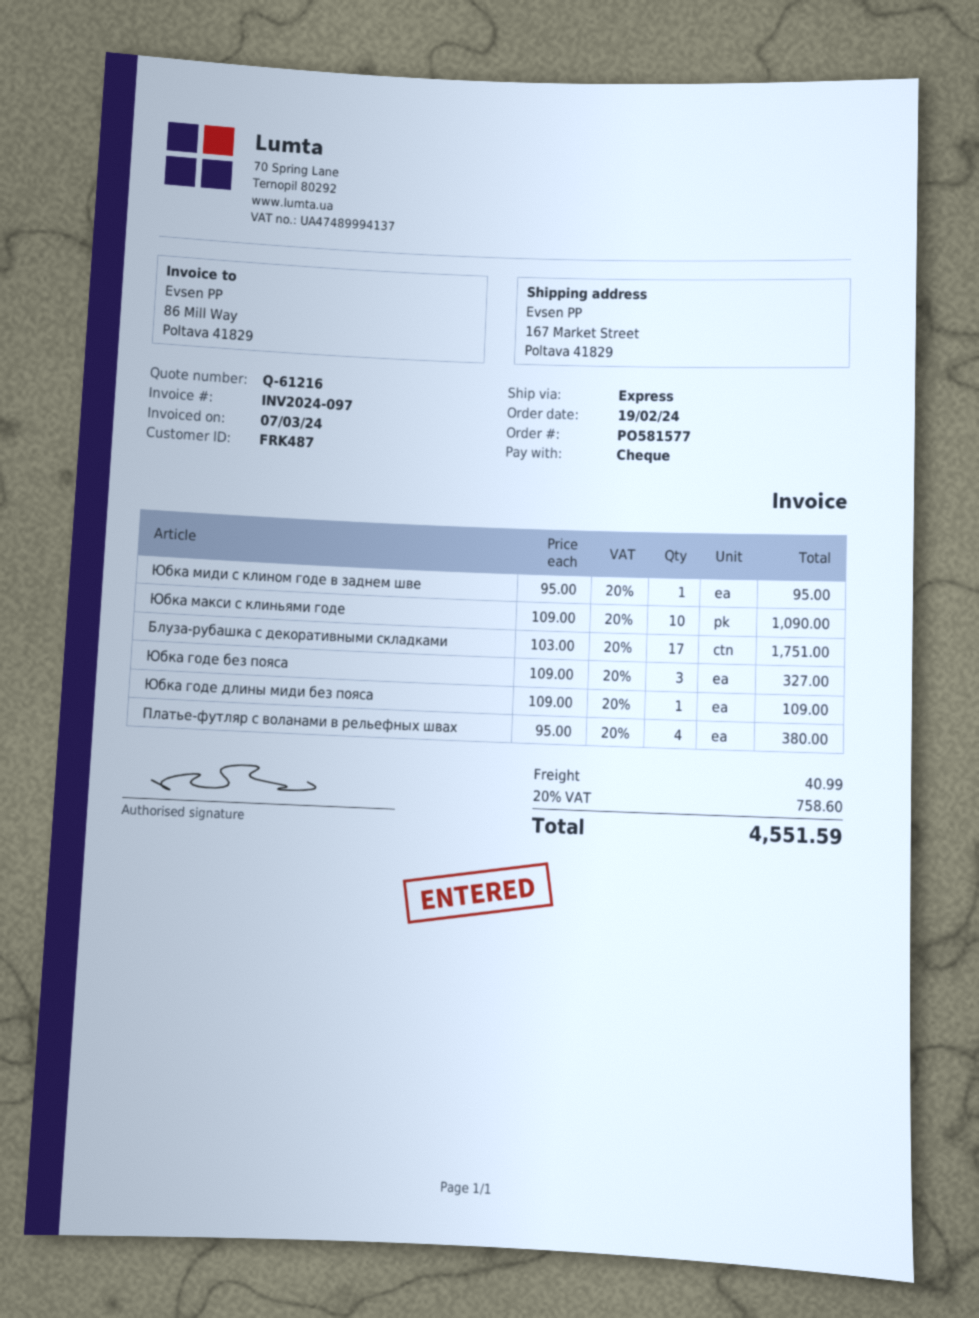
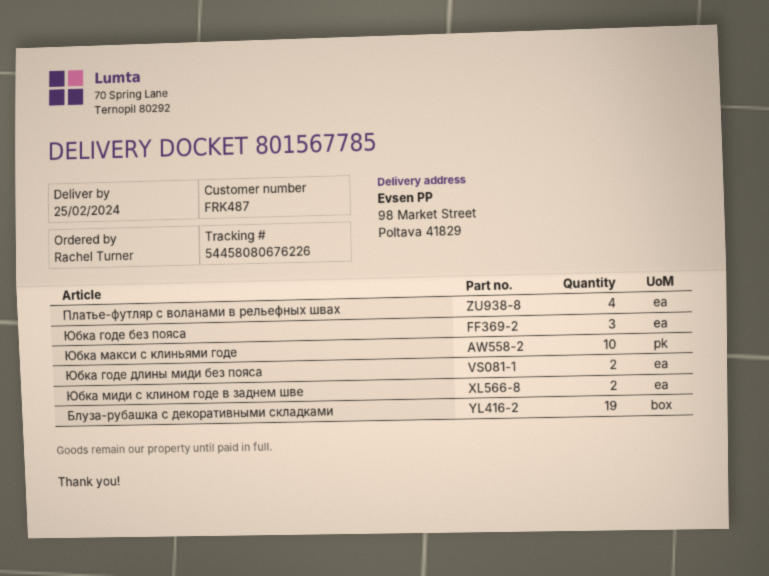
ship to: 167 Market Street, Poltava 41829 -> 98 Market Street, Poltava 41829
Юбка миди с клином годе в заднем шве: 1 -> 2
Блуза-рубашка с декоративными складками: 17 -> 19
Юбка годе длины миди без пояса: 1 -> 2

